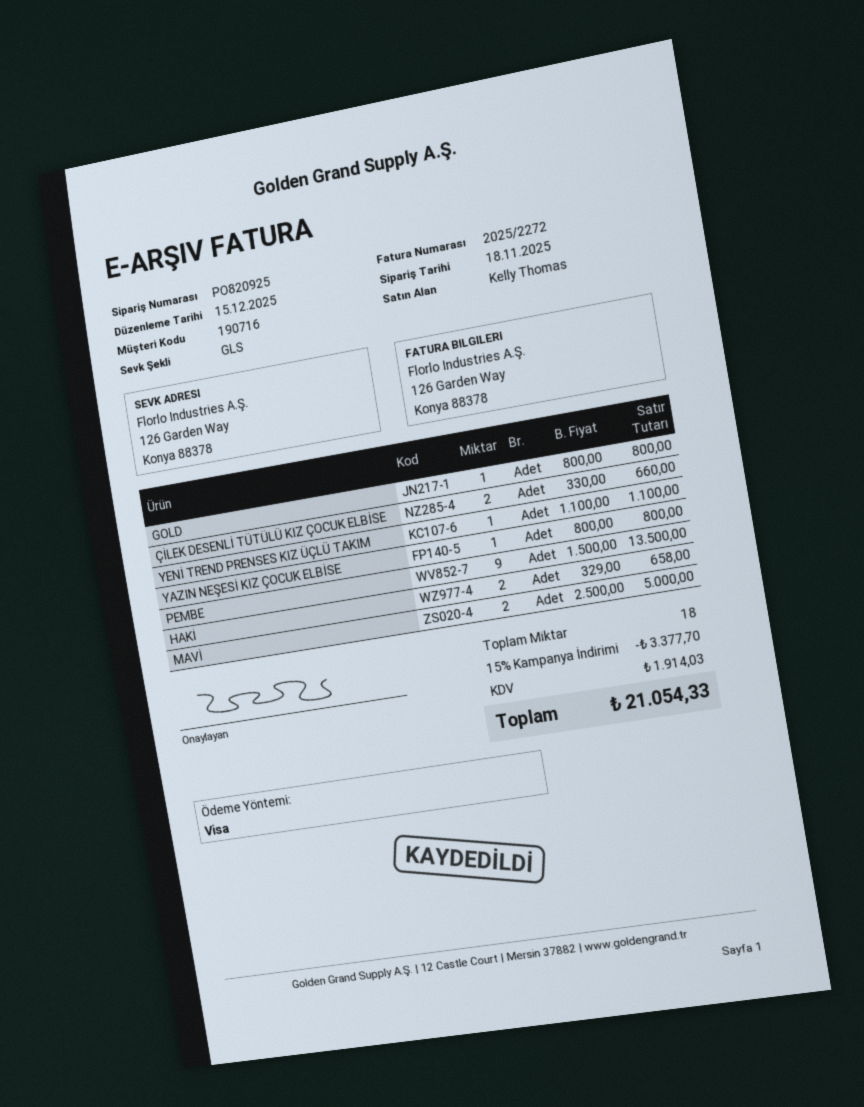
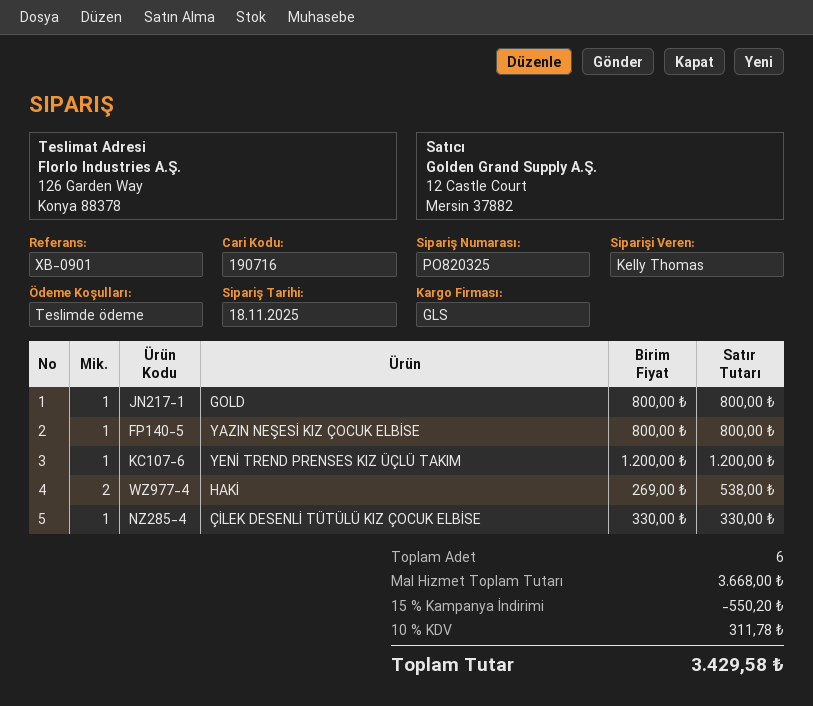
order number: PO820925 -> PO820325
ÇİLEK DESENLİ TÜTÜLÜ KIZ ÇOCUK ELBİSE: 2 x 330.00 = 660.00 -> 1 x 330.00 = 330.00
YENİ TREND PRENSES KIZ ÜÇLÜ TAKIM: 1 x 1100.00 = 1100.00 -> 1 x 1200.00 = 1200.00
PEMBE: 9 x 1500.00 = 13500.00 -> none
HAKİ: 2 x 329.00 = 658.00 -> 2 x 269.00 = 538.00
MAVİ: 2 x 2500.00 = 5000.00 -> none
total quantity: 18 -> 6
discount: 15% = 3377.70 -> 15% = 550.20
tax: 1914.03 -> 311.78
total: 21054.33 -> 3429.58

